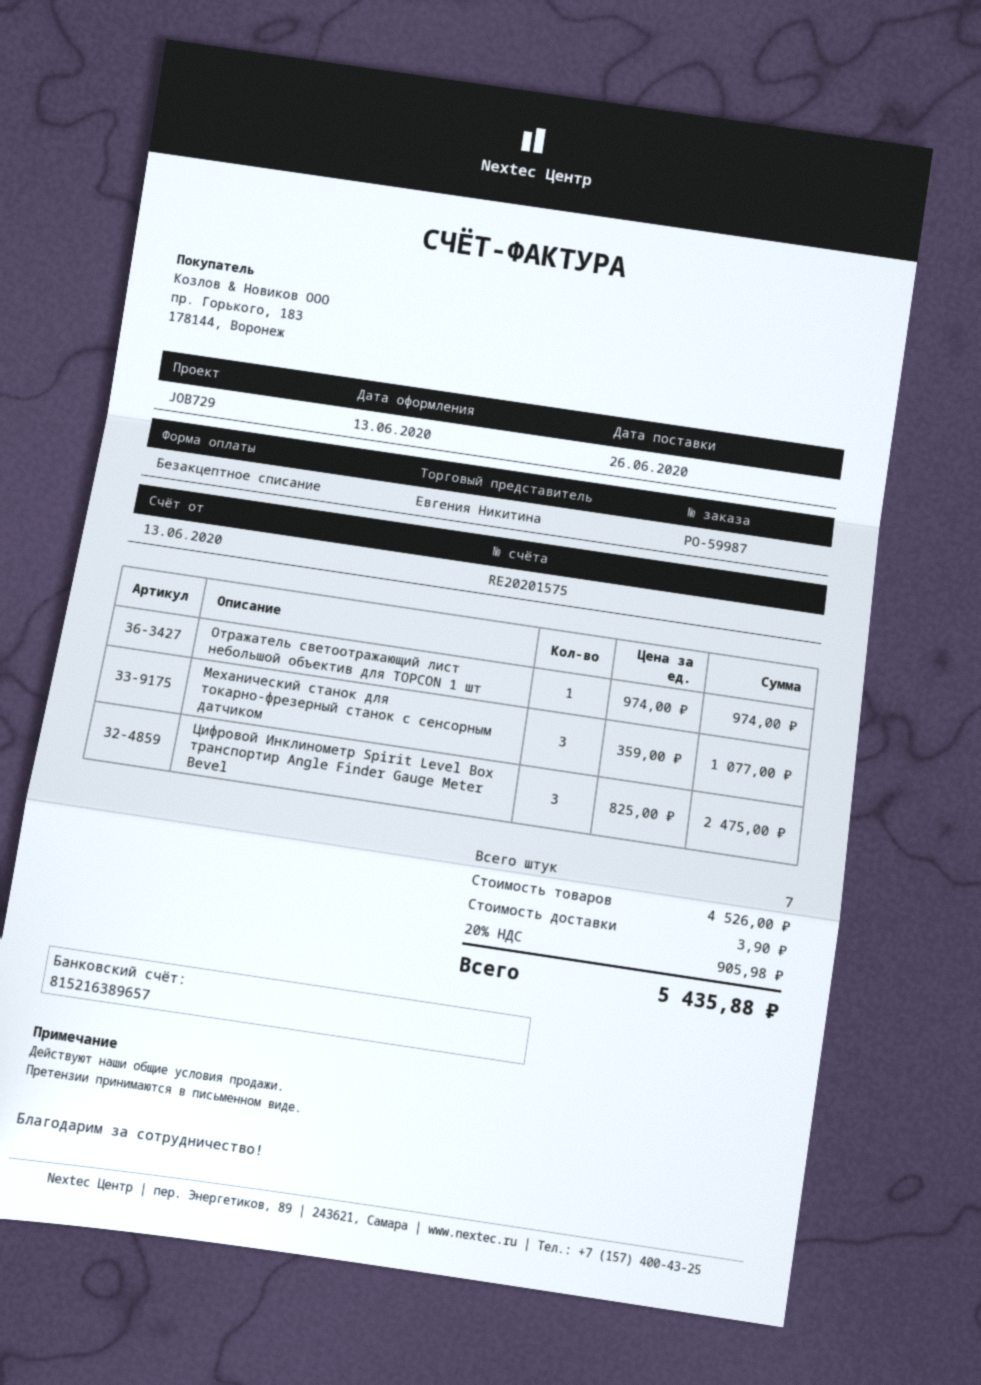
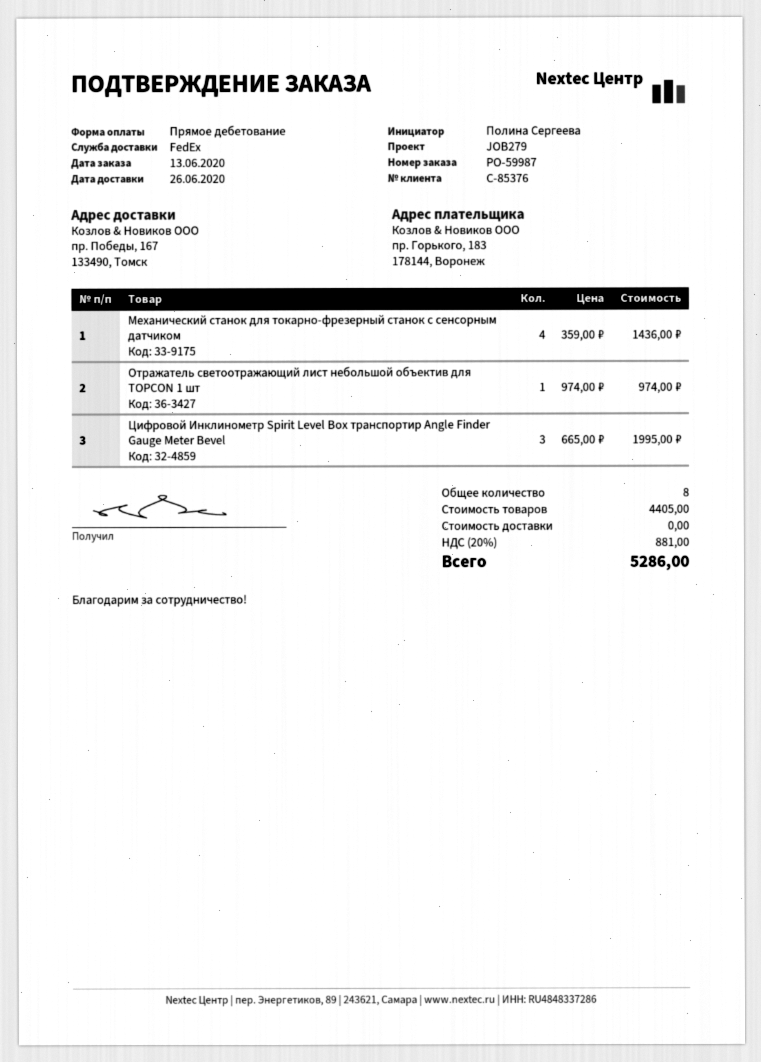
reference: JOB729 -> JOB279
Механический станок для токарно-фрезерный станок с сенсорным датчиком: 3 x 359.00 = 1077.00 -> 4 x 359.00 = 1436.00
Цифровой Инклинометр Spirit Level Box транспортир Angle Finder Gauge Meter Bevel: 3 x 825.00 = 2475.00 -> 3 x 665.00 = 1995.00
total quantity: 7 -> 8
subtotal: 4526.00 -> 4405.00
shipping: 3.90 -> 0.00
tax: 20% = 905.98 -> 20% = 881.00
total: 5435.88 -> 5286.00

